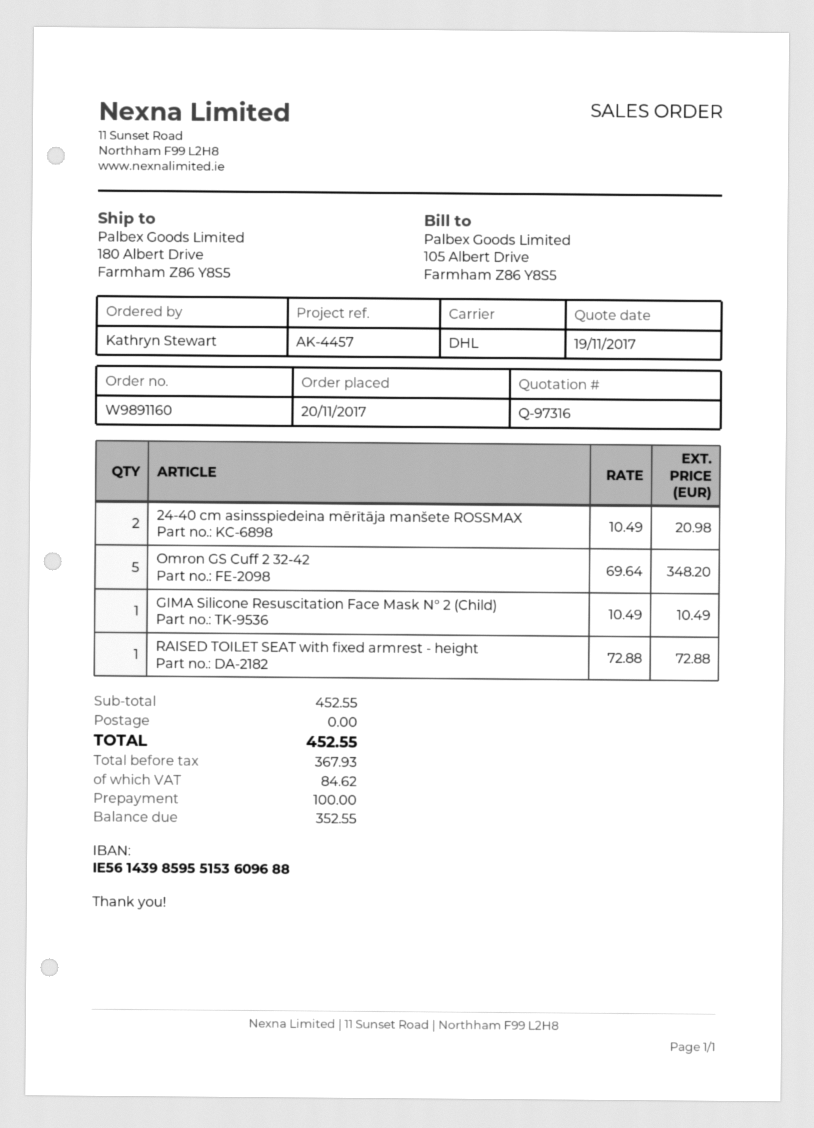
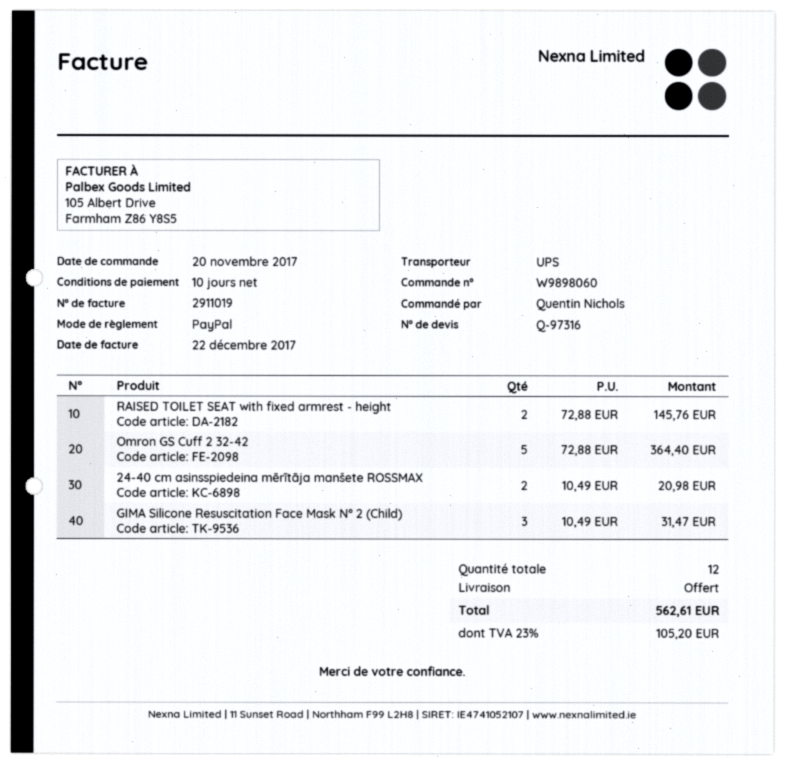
order number: W9891160 -> W9898060
ordered by: Kathryn Stewart -> Quentin Nichols
shipping method: DHL -> UPS
Omron GS Cuff 2 32-42: 5 x 69.64 = 348.20 -> 5 x 72.88 = 364.40
GIMA Silicone Resuscitation Face Mask N° 2 (Child): 1 x 10.49 = 10.49 -> 3 x 10.49 = 31.47
RAISED TOILET SEAT with fixed armrest - height: 1 x 72.88 = 72.88 -> 2 x 72.88 = 145.76
tax: 84.62 -> 105.20
total: 452.55 -> 562.61

